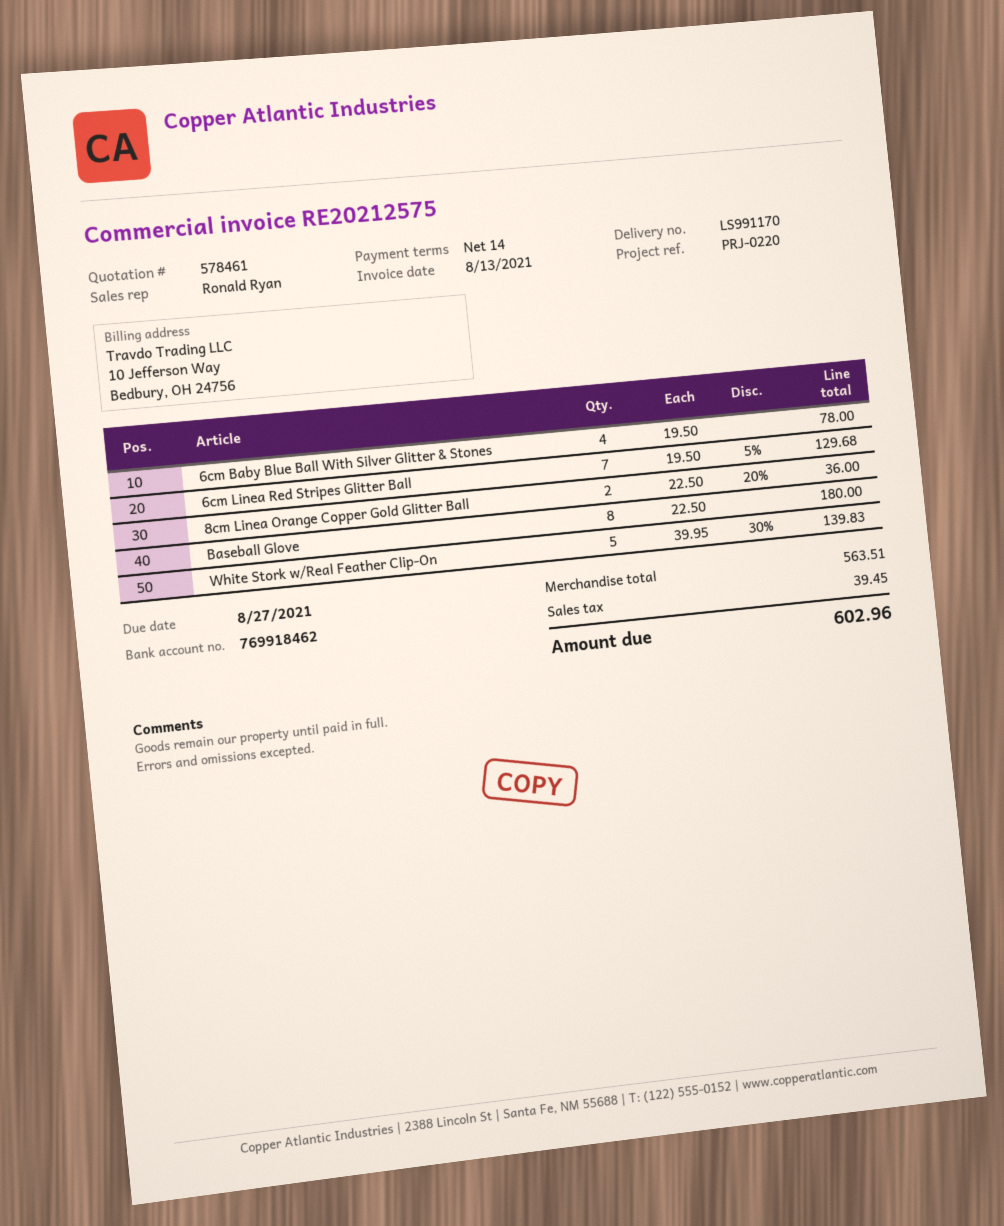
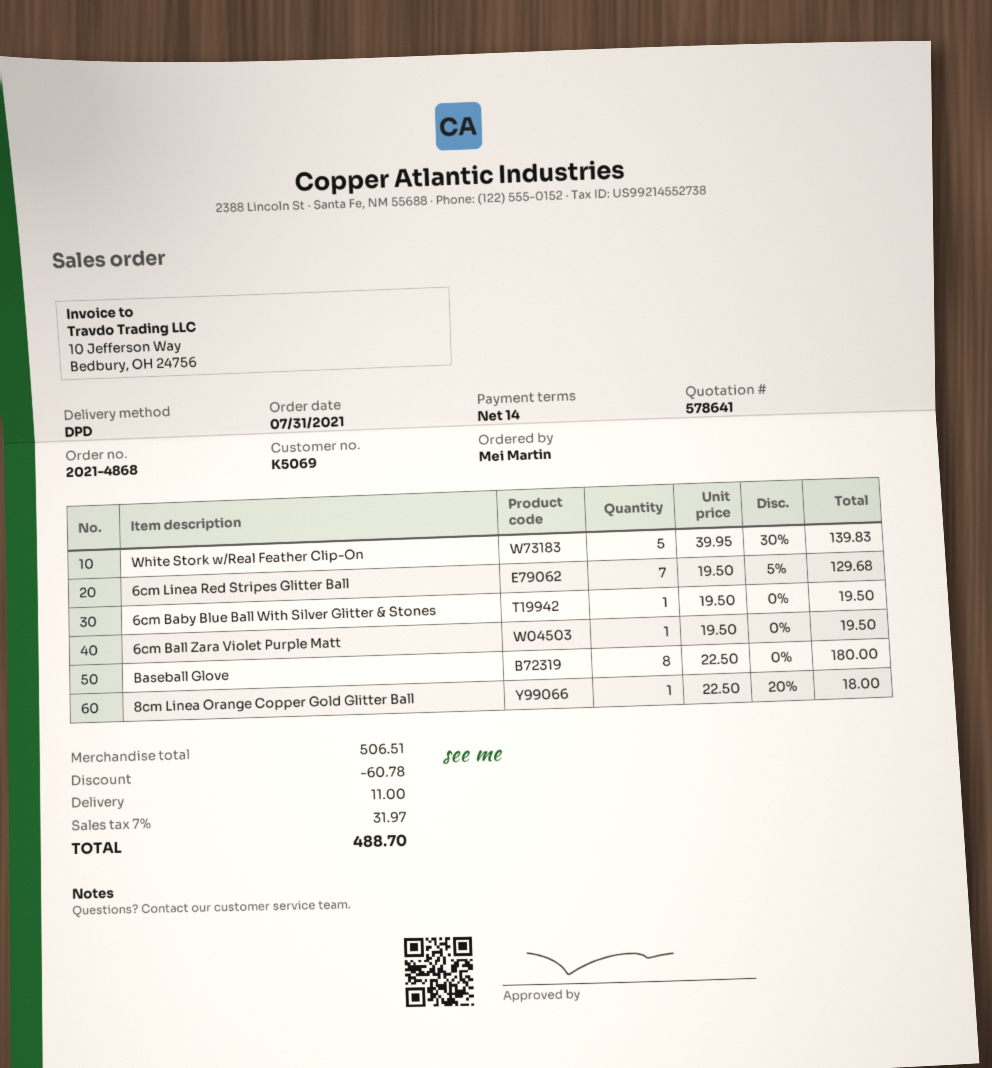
quote number: 578461 -> 578641
6cm Baby Blue Ball With Silver Glitter & Stones: 4 x 19.50 = 78.00 -> 1 x 19.50 = 19.50
8cm Linea Orange Copper Gold Glitter Ball: 2 x 22.50 - 20% = 36.00 -> 1 x 22.50 - 20% = 18.00
6cm Ball Zara Violet Purple Matt: none -> 1 x 19.50 = 19.50
subtotal: 563.51 -> 506.51
discount: none -> 60.78
shipping: none -> 11.00
tax: 39.45 -> 31.97
total: 602.96 -> 488.70

